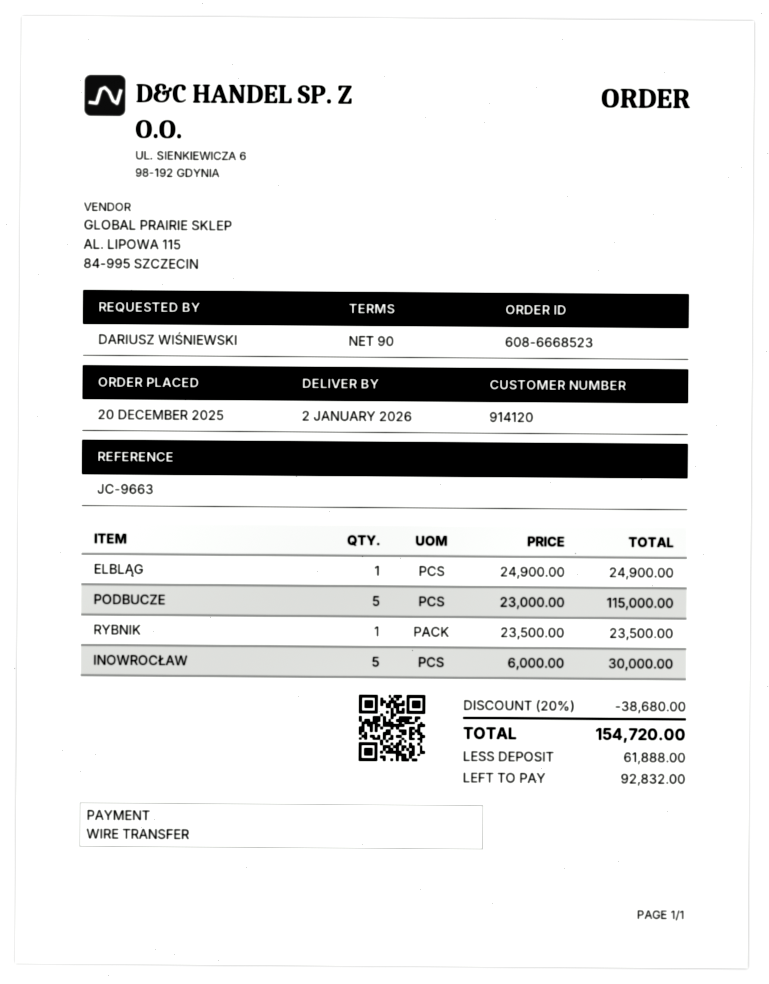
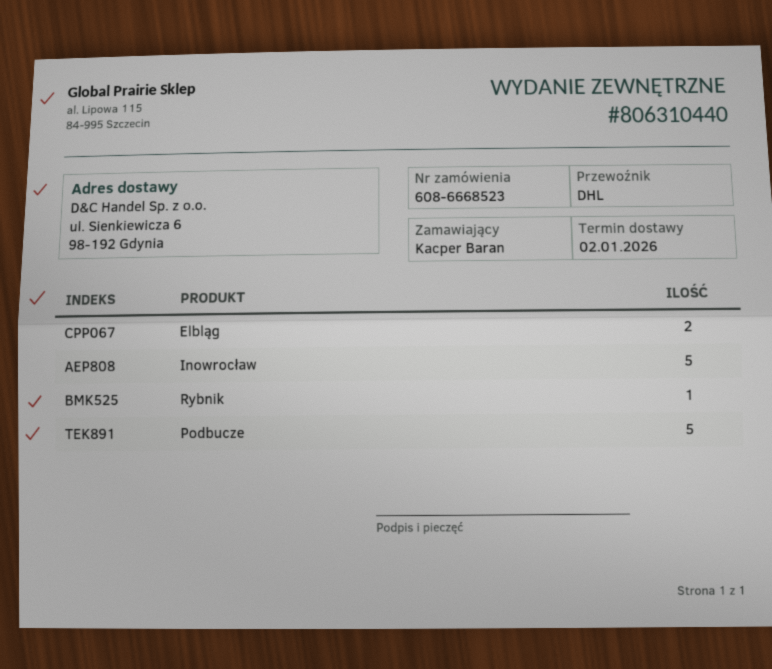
ordered by: DARIUSZ WIŚNIEWSKI -> Kacper Baran
ELBLĄG: 1 -> 2

